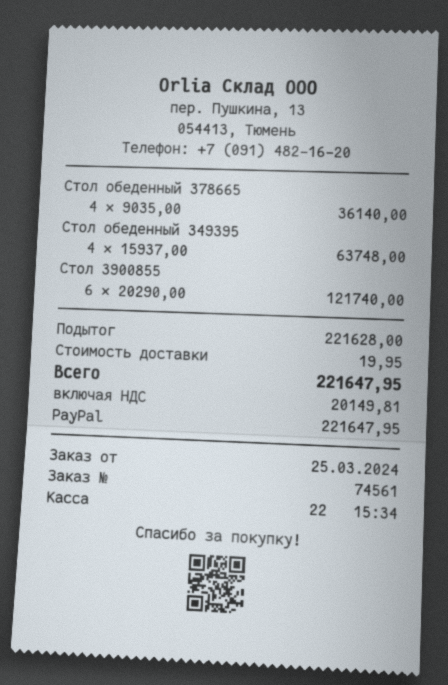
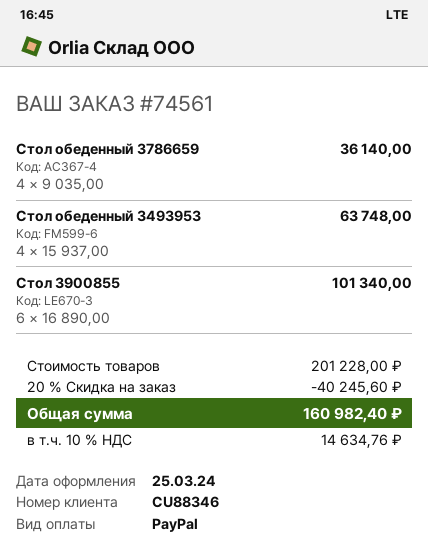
Стол 3900855: 6 x 20290.00 = 121740.00 -> 6 x 16890.00 = 101340.00
subtotal: 221628.00 -> 201228.00
discount: none -> 20% = 40245.60
shipping: 19.95 -> none
tax: 20149.81 -> 14634.76
total: 221647.95 -> 160982.40

